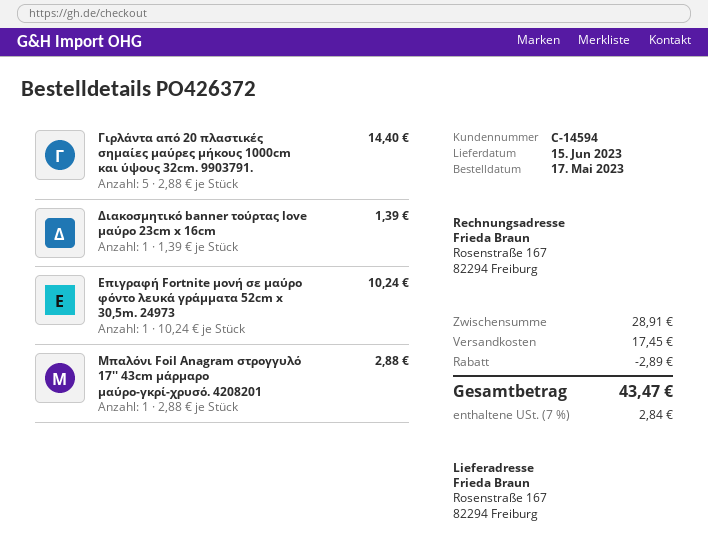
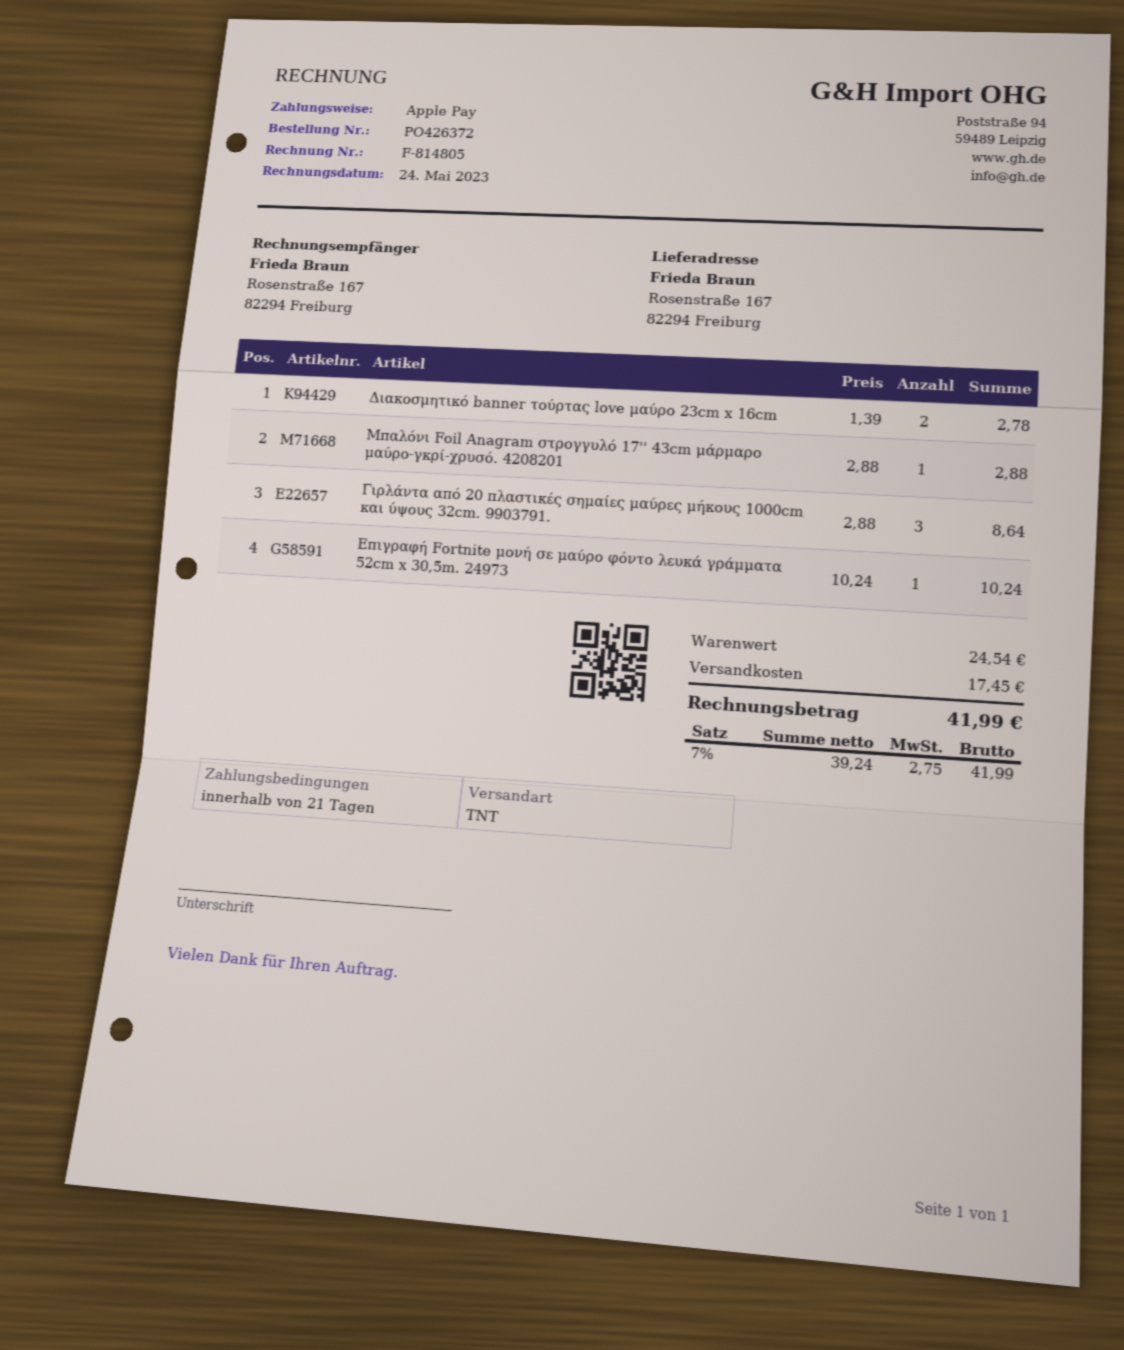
Γιρλάντα από 20 πλαστικές σημαίες μαύρες μήκους 1000cm και ύψους 32cm. 9903791.: 5 x 2.88 = 14.40 -> 3 x 2.88 = 8.64
Διακοσμητικό banner τούρτας love μαύρο 23cm x 16cm: 1 x 1.39 = 1.39 -> 2 x 1.39 = 2.78
subtotal: 28.91 -> 24.54
discount: 2.89 -> none
tax: 7% = 2.84 -> 7% = 2.75
total: 43.47 -> 41.99

